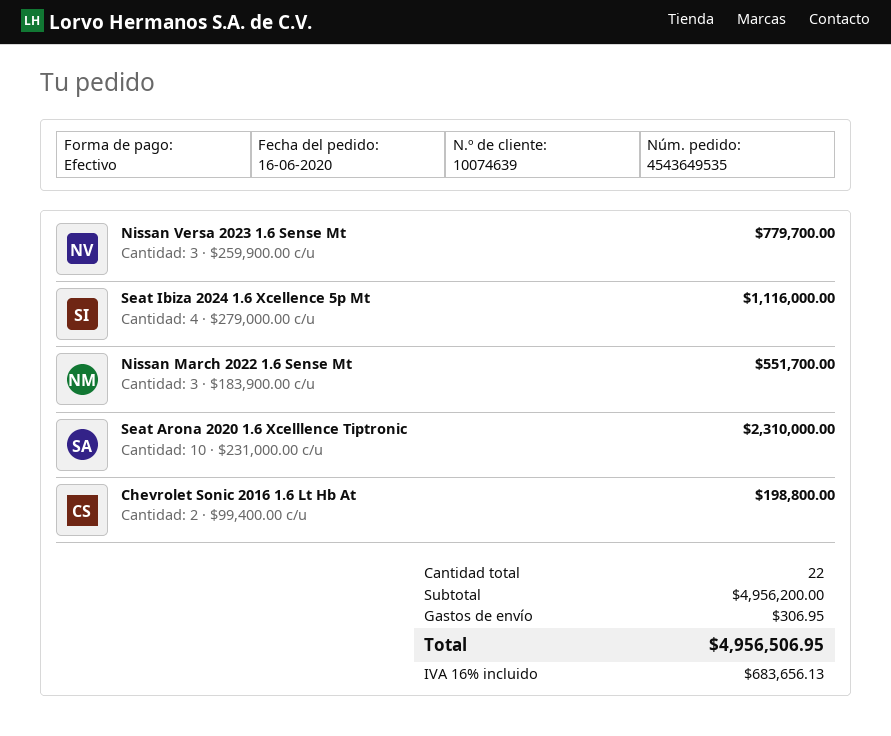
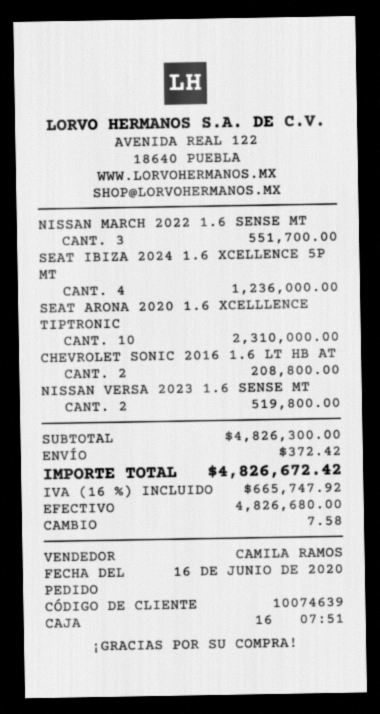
Nissan Versa 2023 1.6 Sense Mt: 3 for 779700.00 -> 2 for 519800.00
Seat Ibiza 2024 1.6 Xcellence 5p Mt: 4 for 1116000.00 -> 4 for 1236000.00
Chevrolet Sonic 2016 1.6 Lt Hb At: 2 for 198800.00 -> 2 for 208800.00
subtotal: 4956200.00 -> 4826300.00
shipping: 306.95 -> 372.42
tax: 16% = 683656.13 -> 16% = 665747.92
total: 4956506.95 -> 4826672.42

